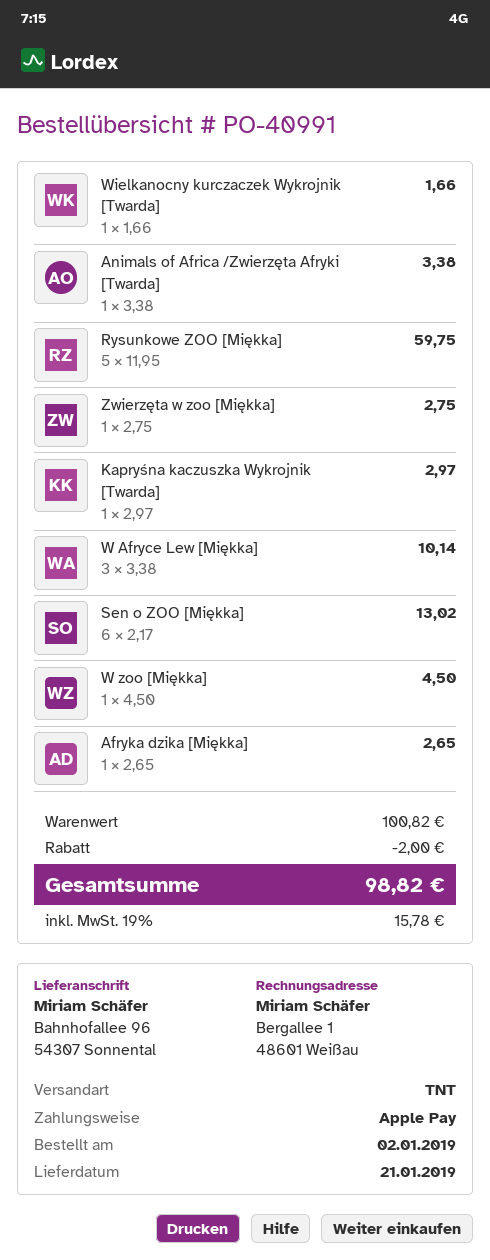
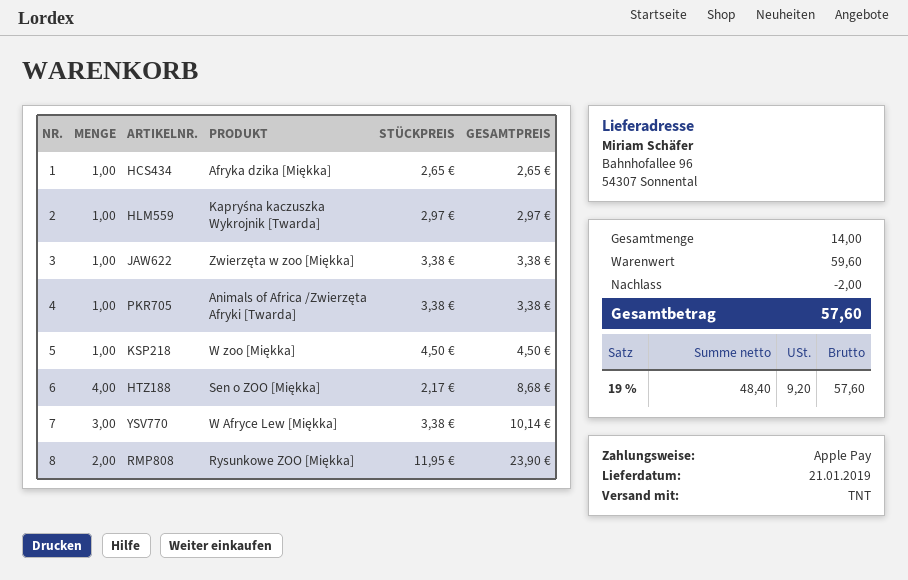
Wielkanocny kurczaczek Wykrojnik [Twarda]: 1 x 1.66 = 1.66 -> none
Rysunkowe ZOO [Miękka]: 5 x 11.95 = 59.75 -> 2 x 11.95 = 23.90
Zwierzęta w zoo [Miękka]: 1 x 2.75 = 2.75 -> 1 x 3.38 = 3.38
Sen o ZOO [Miękka]: 6 x 2.17 = 13.02 -> 4 x 2.17 = 8.68
subtotal: 100.82 -> 59.60
tax: 19% = 15.78 -> 19% = 9.20
total: 98.82 -> 57.60

